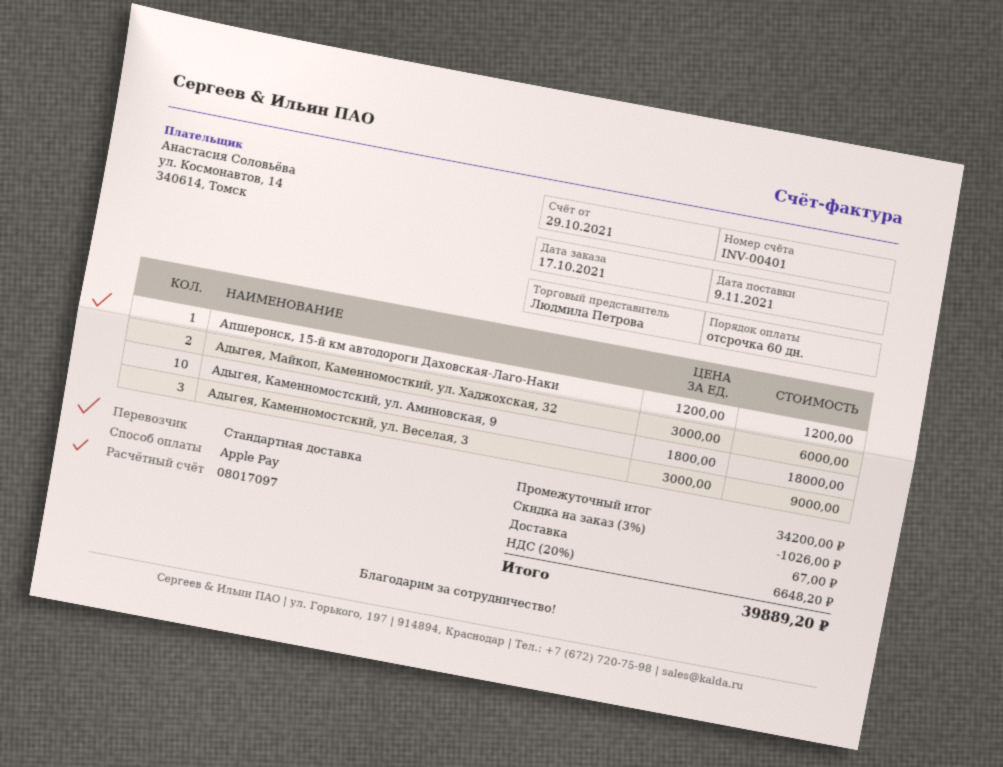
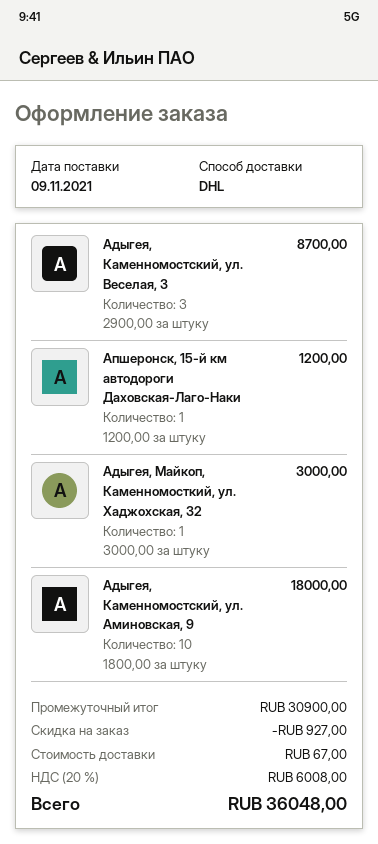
shipping method: standard -> DHL
Адыгея, Майкоп, Каменномосткий, ул. Хаджохская, 32: 2 x 3000.00 = 6000.00 -> 1 x 3000.00 = 3000.00
Адыгея, Каменномостский, ул. Веселая, 3: 3 x 3000.00 = 9000.00 -> 3 x 2900.00 = 8700.00
subtotal: 34200.00 -> 30900.00
discount: 1026.00 -> 927.00
tax: 20% = 6648.20 -> 20% = 6008.00
total: 39889.20 -> 36048.00

